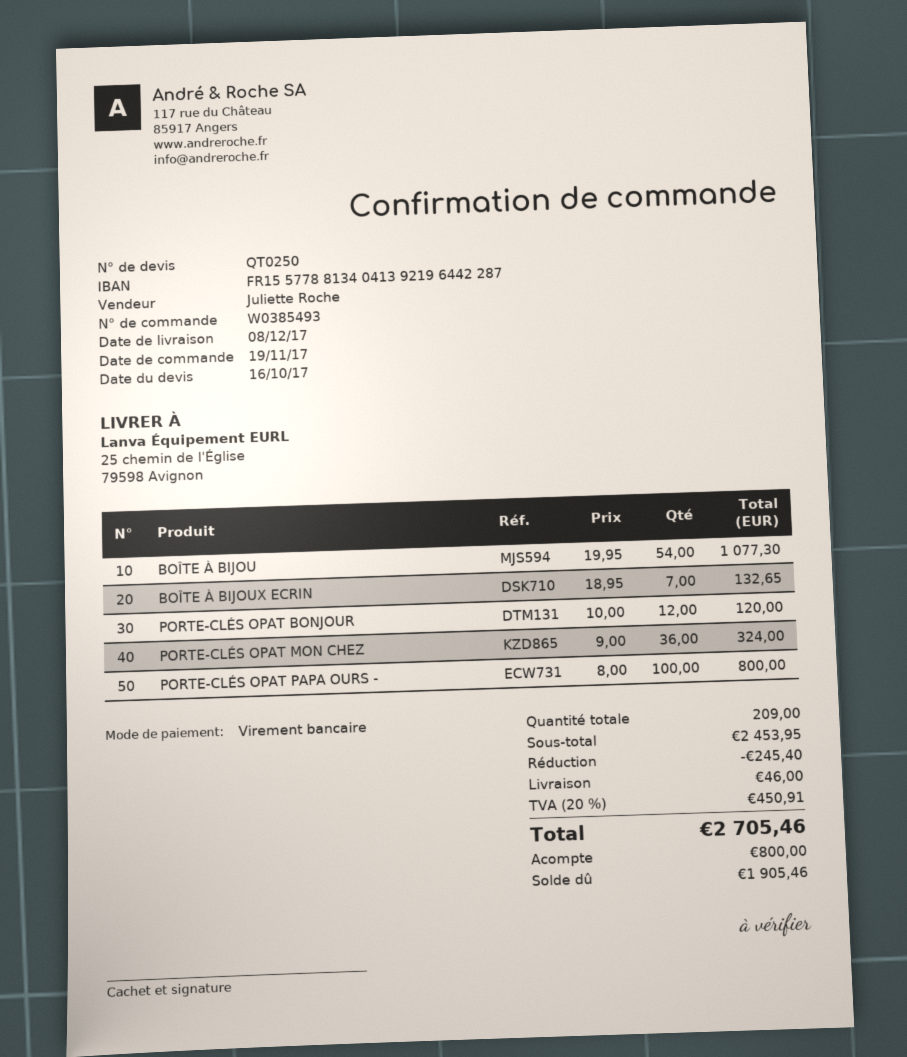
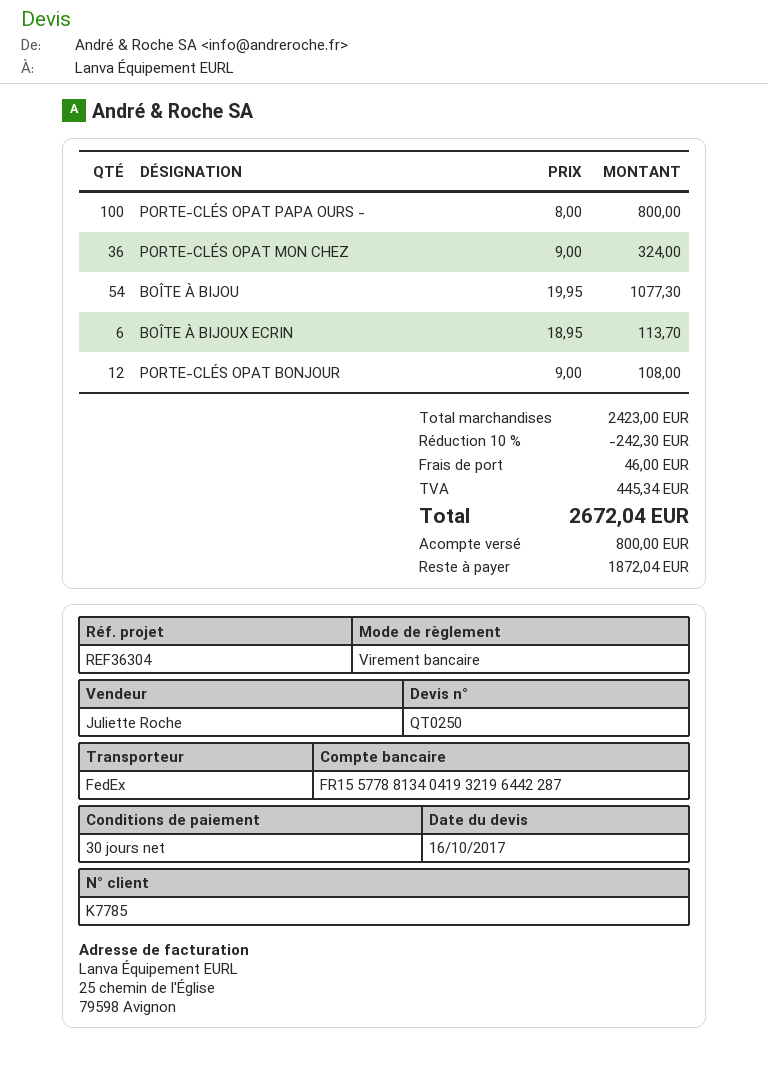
bank account: FR1557788134041392196442287 -> FR1557788134041932196442287
BOÎTE À BIJOUX ECRIN: 7 x 18.95 = 132.65 -> 6 x 18.95 = 113.70
PORTE-CLÉS OPAT BONJOUR: 12 x 10.00 = 120.00 -> 12 x 9.00 = 108.00
subtotal: 2453.95 -> 2423.00
discount: 245.40 -> 242.30
tax: 450.91 -> 445.34
total: 2705.46 -> 2672.04
balance: 1905.46 -> 1872.04

